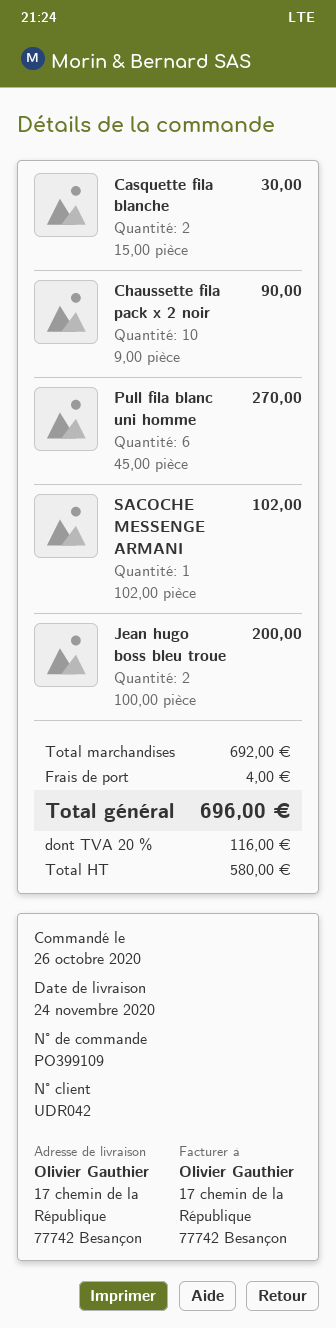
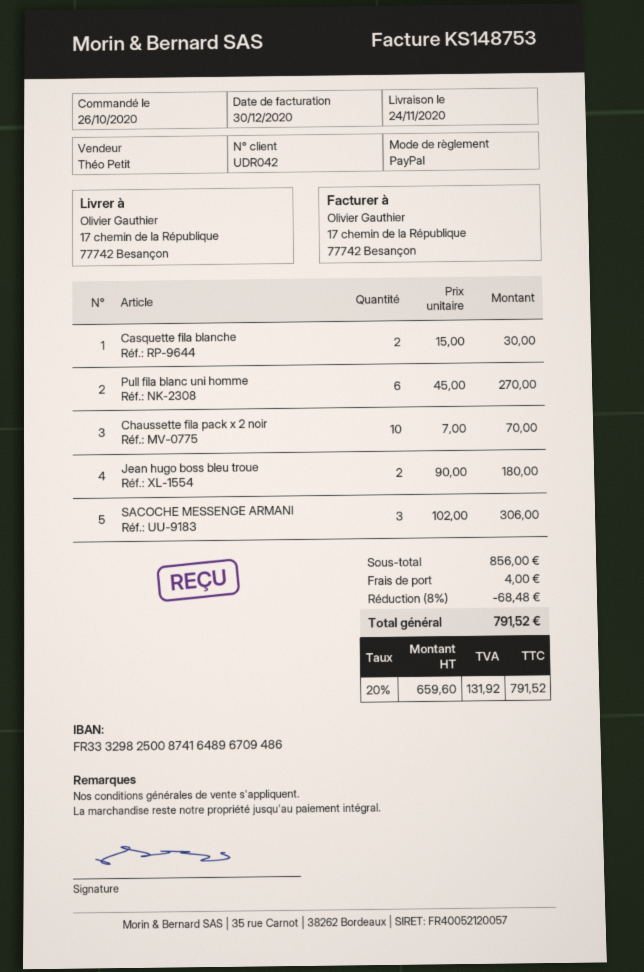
Chaussette fila pack x 2 noir: 10 x 9.00 = 90.00 -> 10 x 7.00 = 70.00
SACOCHE MESSENGE ARMANI: 1 x 102.00 = 102.00 -> 3 x 102.00 = 306.00
Jean hugo boss bleu troue: 2 x 100.00 = 200.00 -> 2 x 90.00 = 180.00
subtotal: 692.00 -> 856.00
discount: none -> 8% = 68.48
net: 580.00 -> 659.60
tax: 20% = 116.00 -> 20% = 131.92
total: 696.00 -> 791.52

